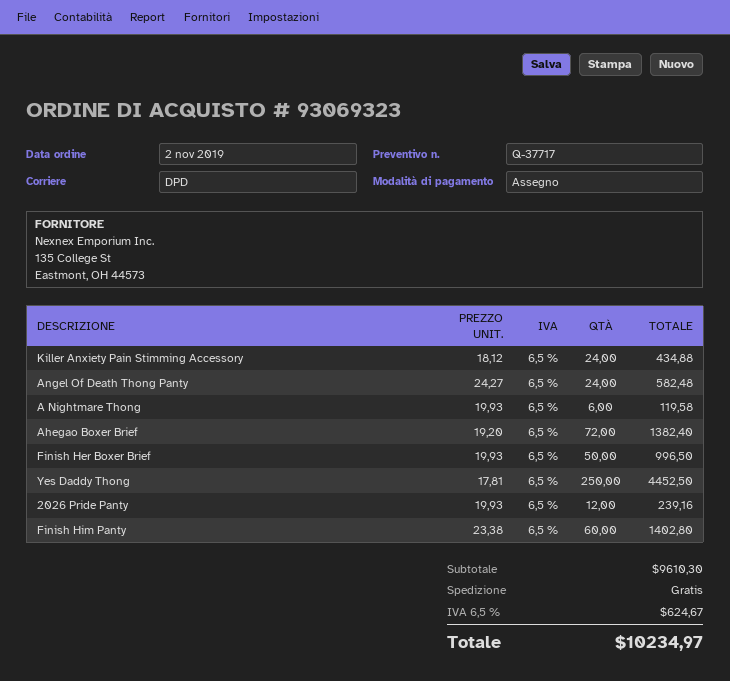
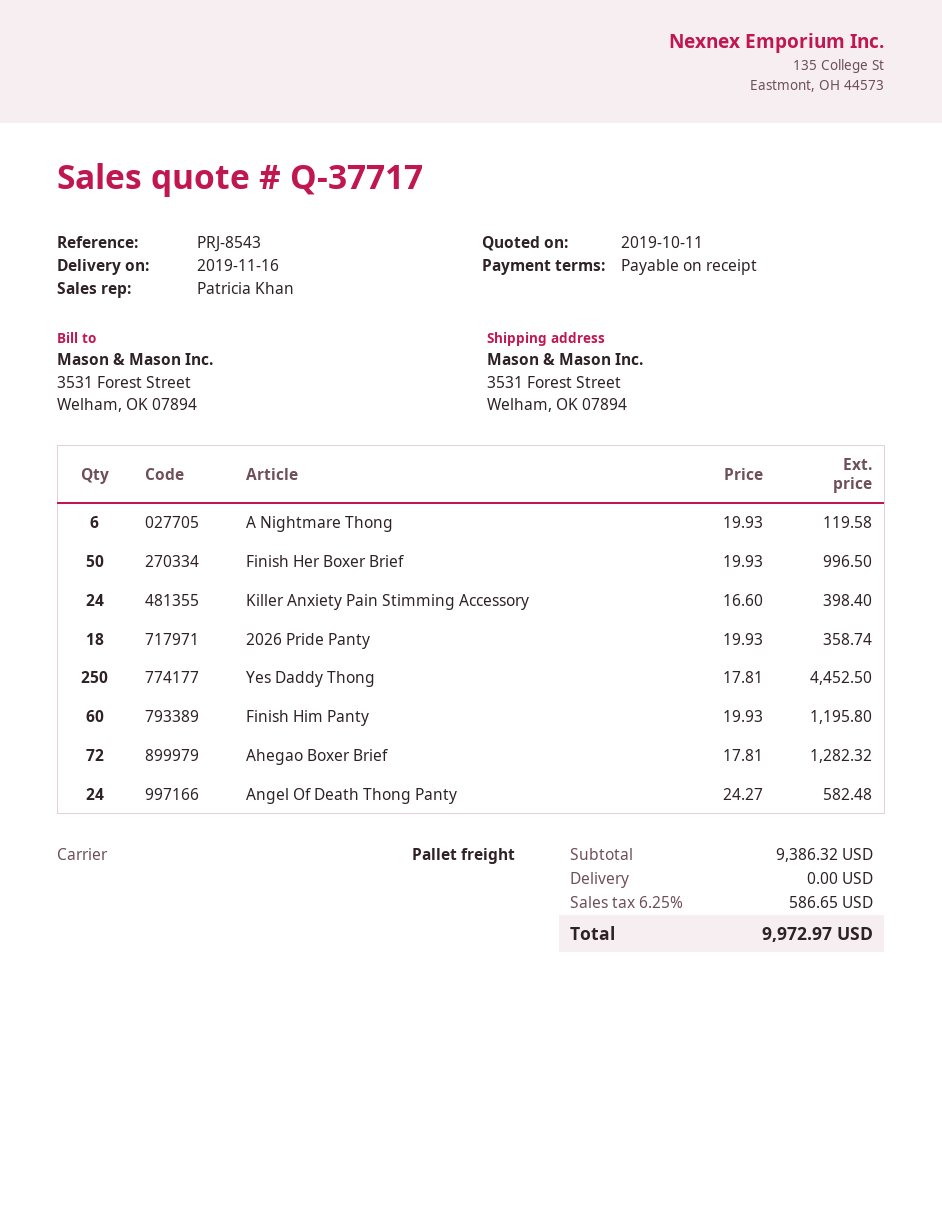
shipping method: DPD -> pallet freight
Killer Anxiety Pain Stimming Accessory: 24 x 18.12 = 434.88 -> 24 x 16.60 = 398.40
Ahegao Boxer Brief: 72 x 19.20 = 1382.40 -> 72 x 17.81 = 1282.32
2026 Pride Panty: 12 x 19.93 = 239.16 -> 18 x 19.93 = 358.74
Finish Him Panty: 60 x 23.38 = 1402.80 -> 60 x 19.93 = 1195.80
subtotal: 9610.30 -> 9386.32
tax: 6.5% = 624.67 -> 6.25% = 586.65
total: 10234.97 -> 9972.97

